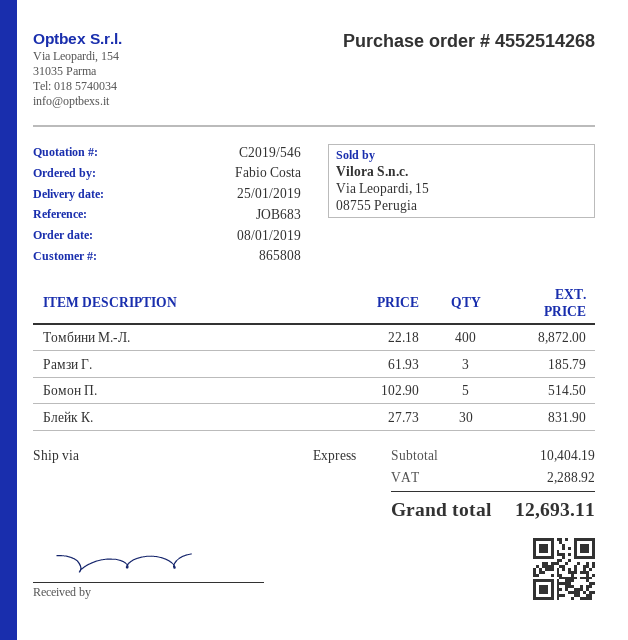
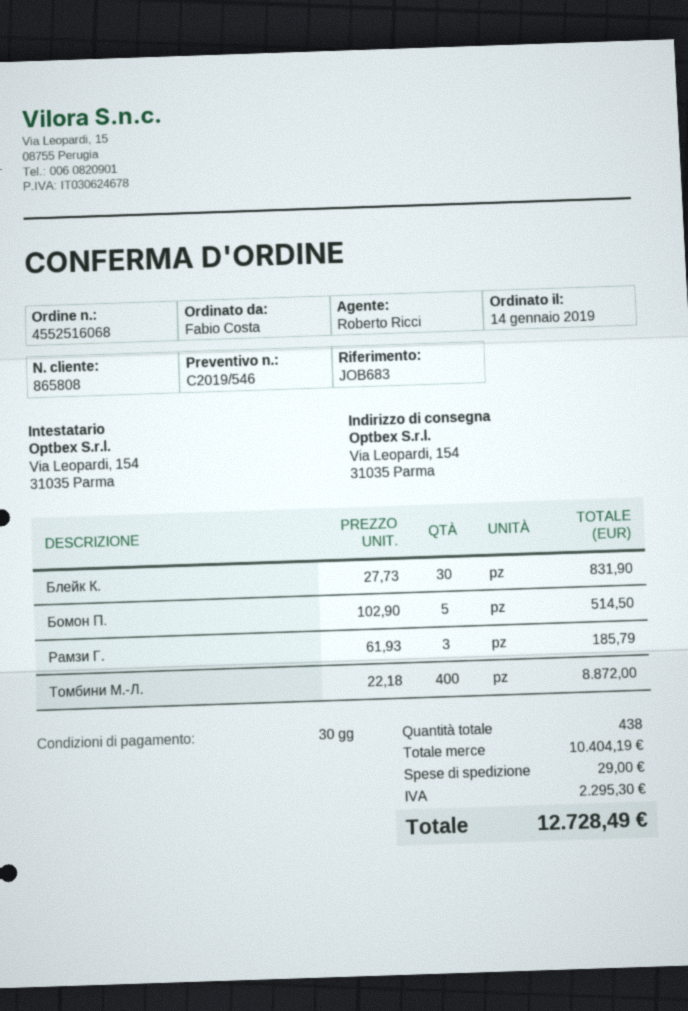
order number: 4552514268 -> 4552516068
order date: 2019-01-08 -> 2019-01-14
shipping: none -> 29.00
tax: 2288.92 -> 2295.30
total: 12693.11 -> 12728.49

